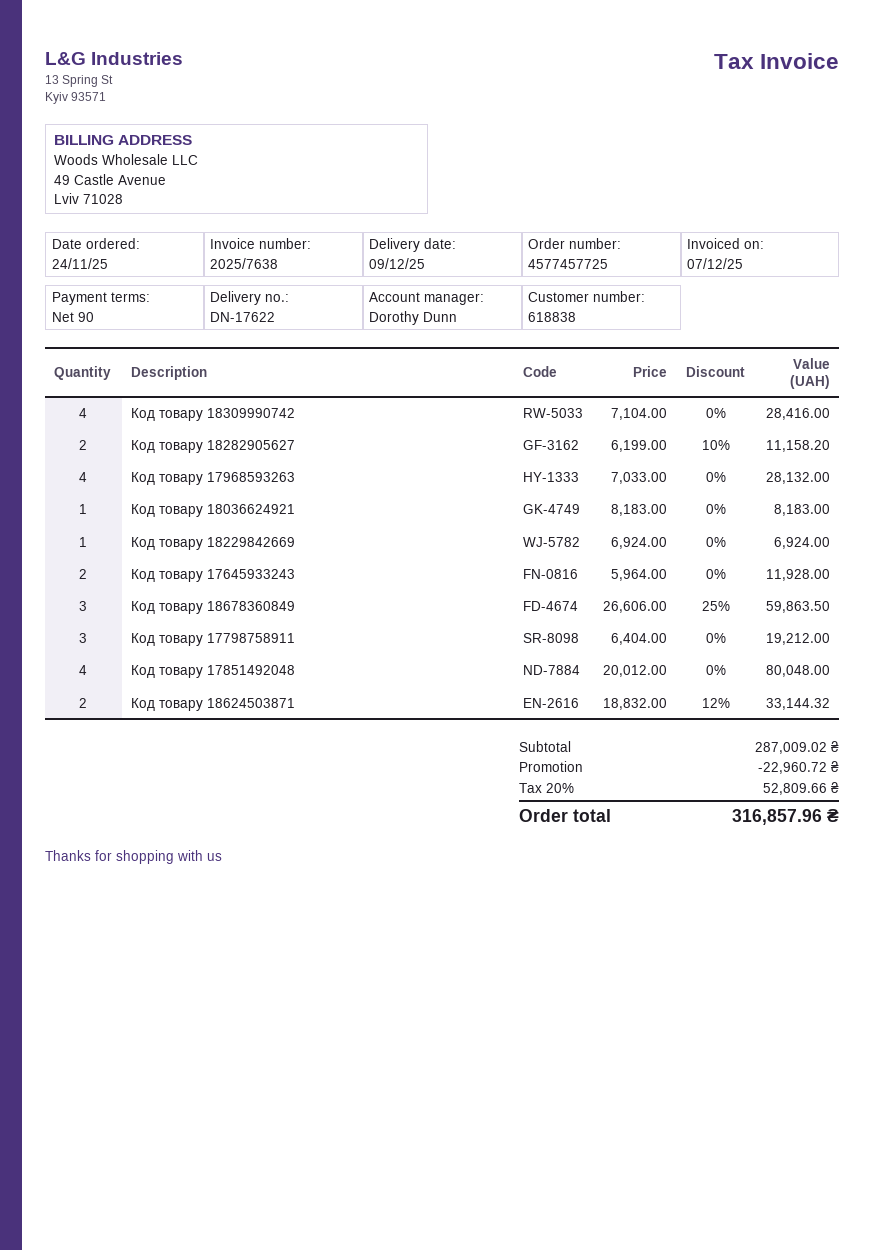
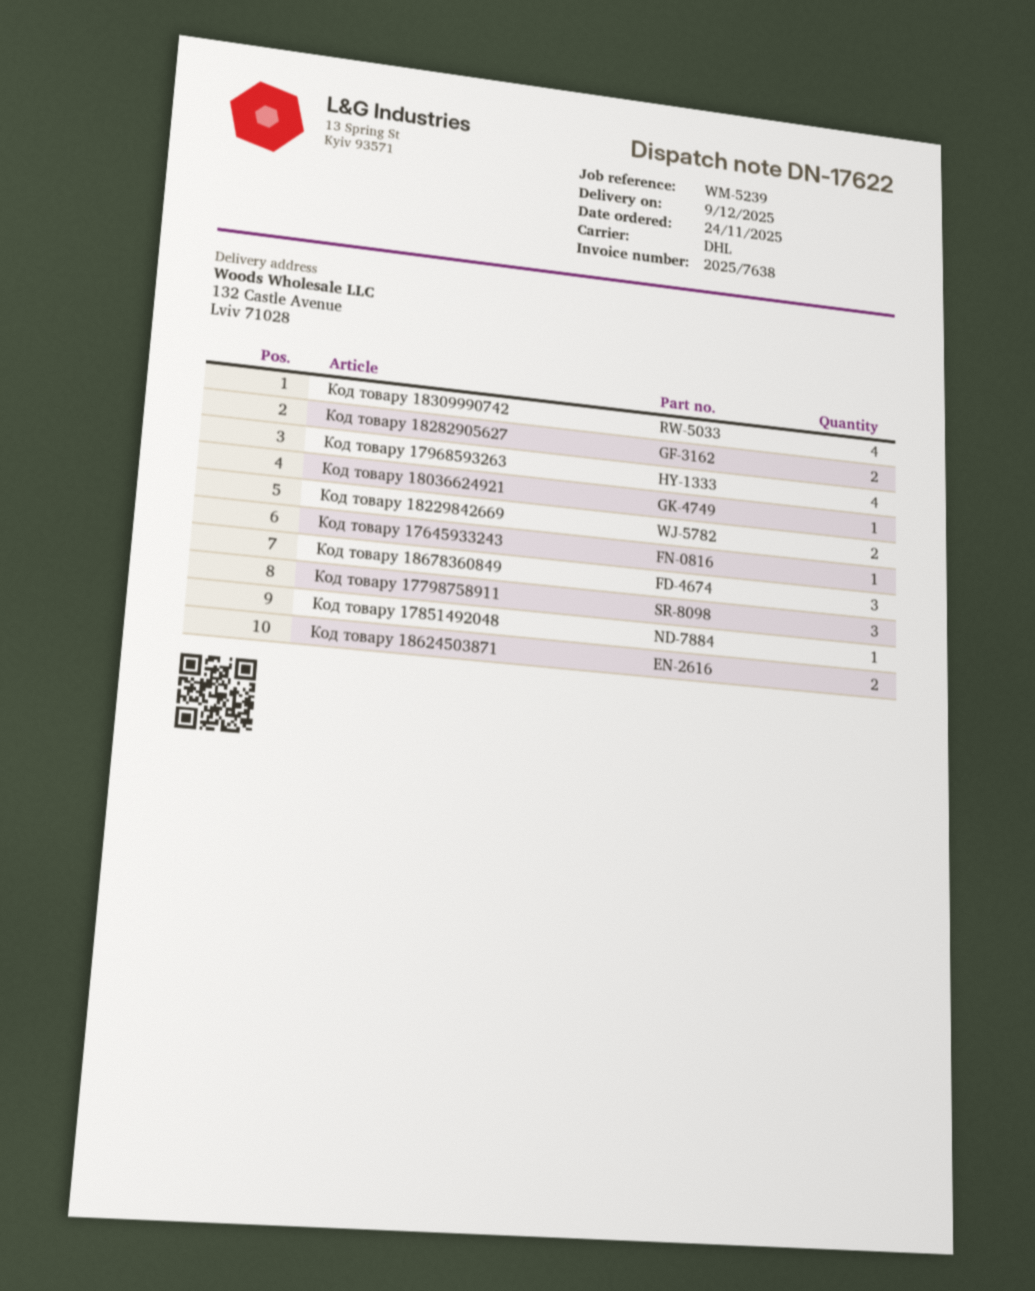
Код товару 18229842669: 1 -> 2
Код товару 17645933243: 2 -> 1
Код товару 17851492048: 4 -> 1

